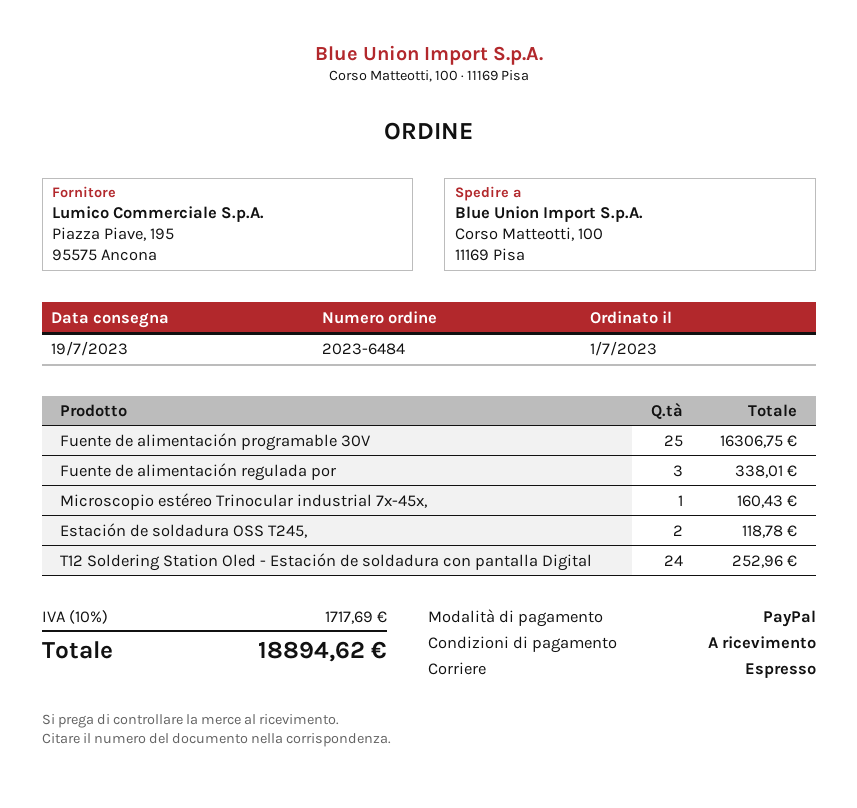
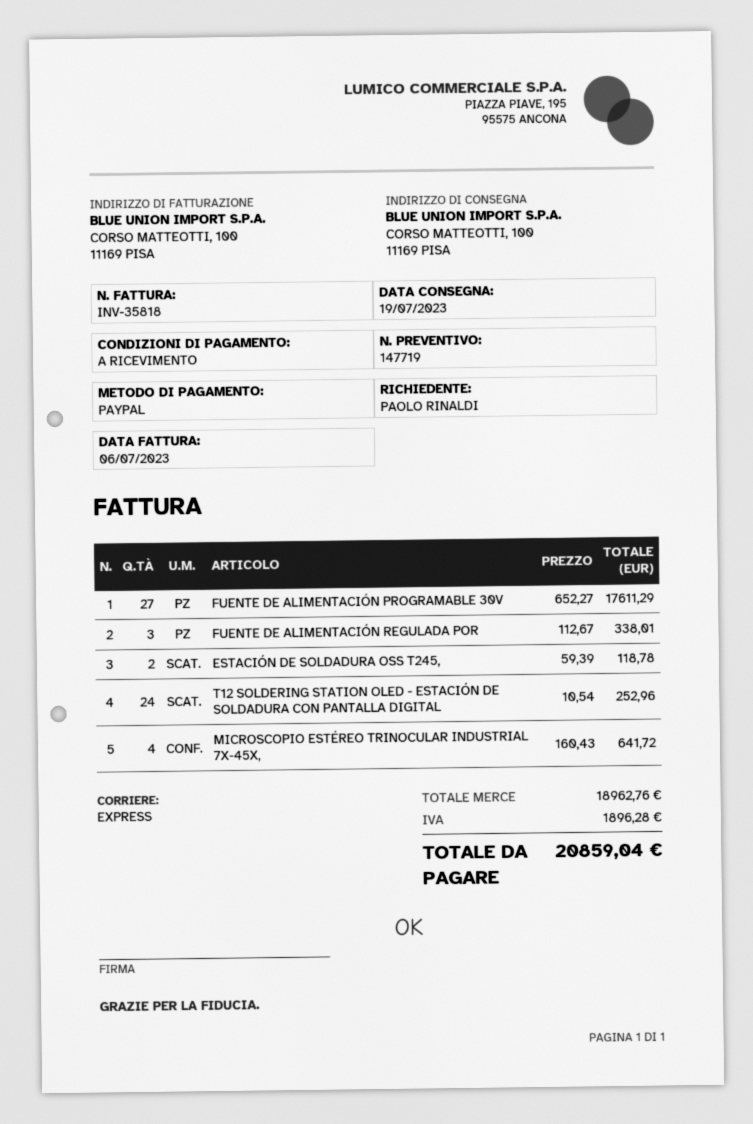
Fuente de alimentación programable 30V: 25 for 16306.75 -> 27 for 17611.29
Microscopio estéreo Trinocular industrial 7x-45x,: 1 for 160.43 -> 4 for 641.72
tax: 1717.69 -> 1896.28
total: 18894.62 -> 20859.04

